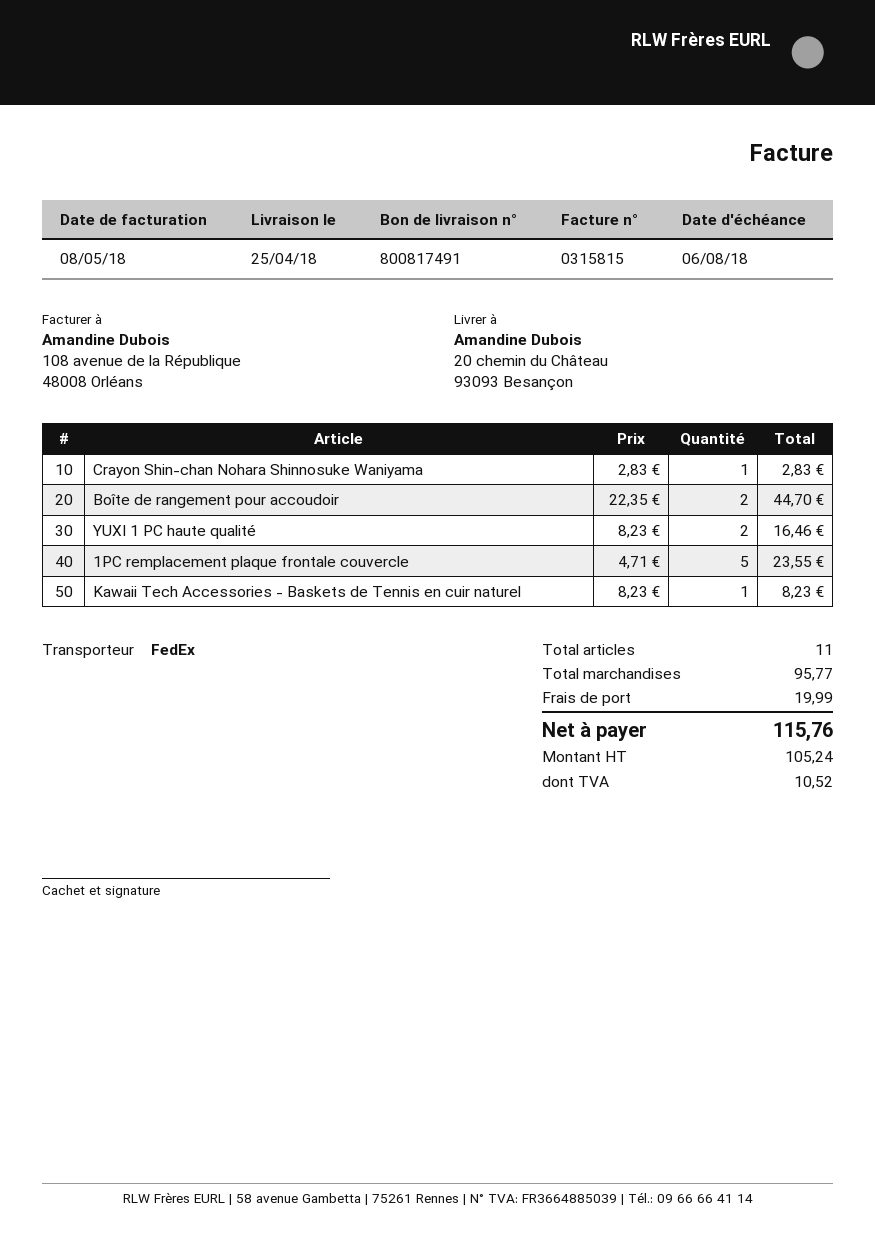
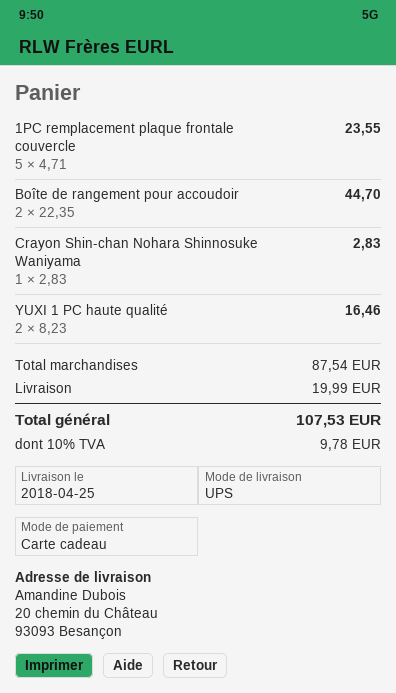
shipping method: FedEx -> UPS
Kawaii Tech Accessories - Baskets de Tennis en cuir naturel: 1 x 8.23 = 8.23 -> none
subtotal: 95.77 -> 87.54
tax: 10.52 -> 9.78
total: 115.76 -> 107.53

